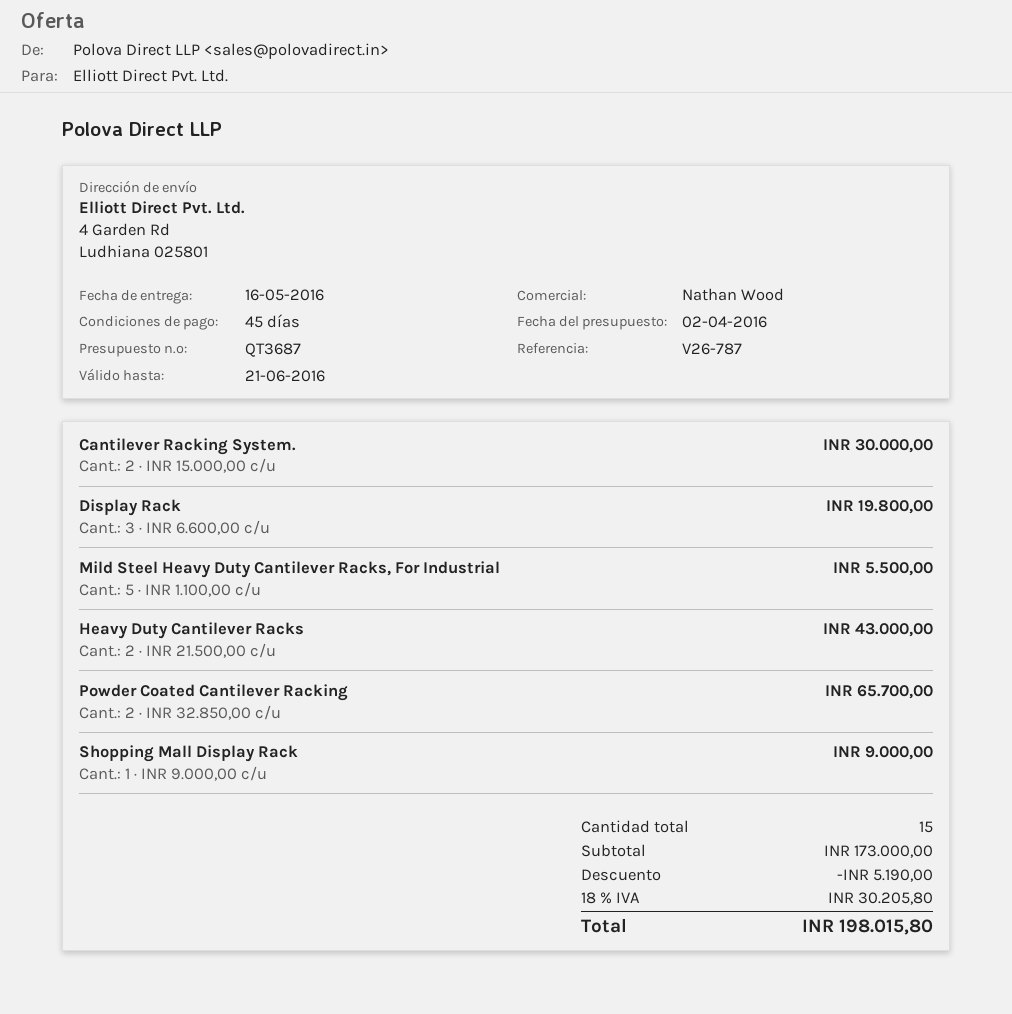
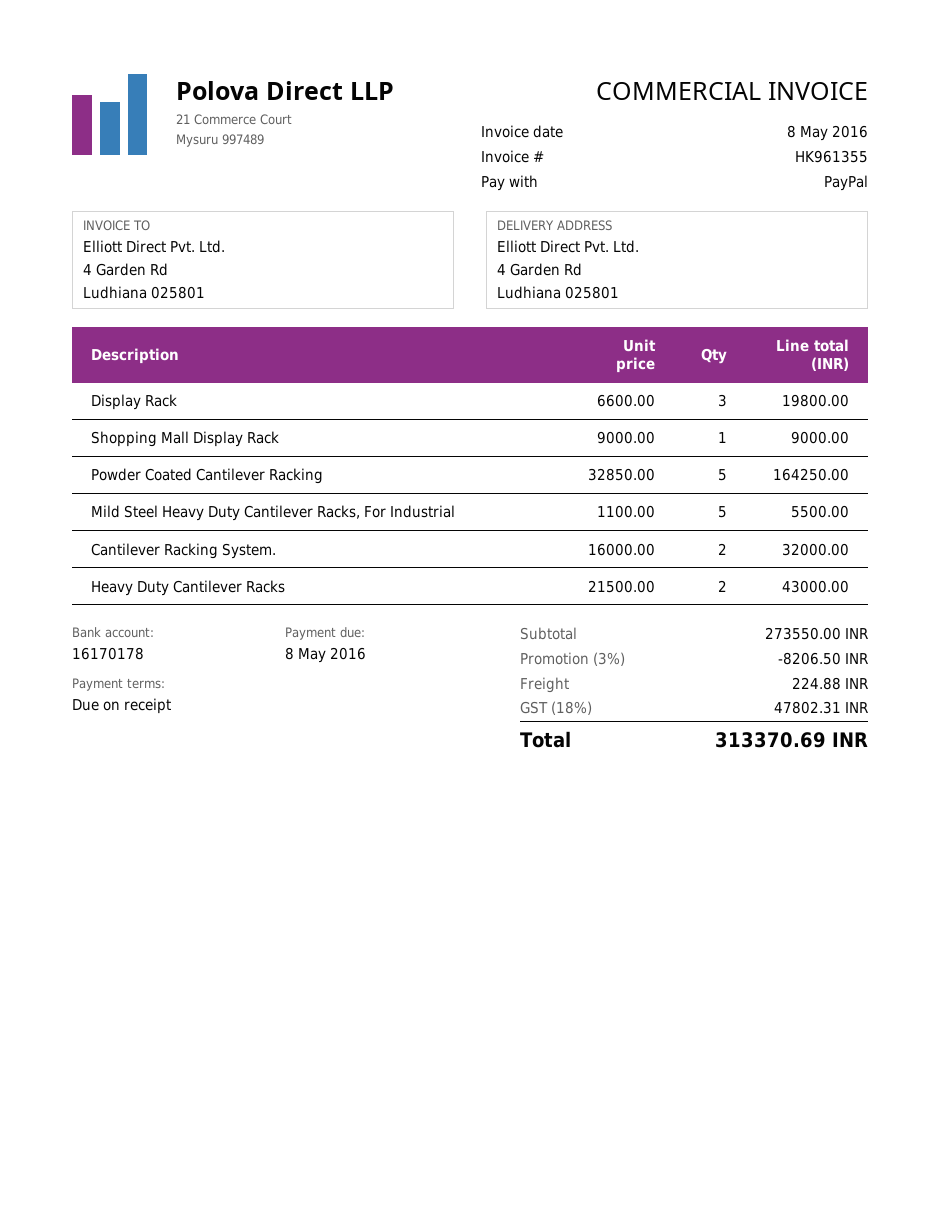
payment terms: 45 days -> on receipt
Cantilever Racking System.: 2 x 15000.00 = 30000.00 -> 2 x 16000.00 = 32000.00
Powder Coated Cantilever Racking: 2 x 32850.00 = 65700.00 -> 5 x 32850.00 = 164250.00
subtotal: 173000.00 -> 273550.00
discount: 5190.00 -> 8206.50
shipping: none -> 224.88
tax: 18% = 30205.80 -> 18% = 47802.31
total: 198015.80 -> 313370.69

